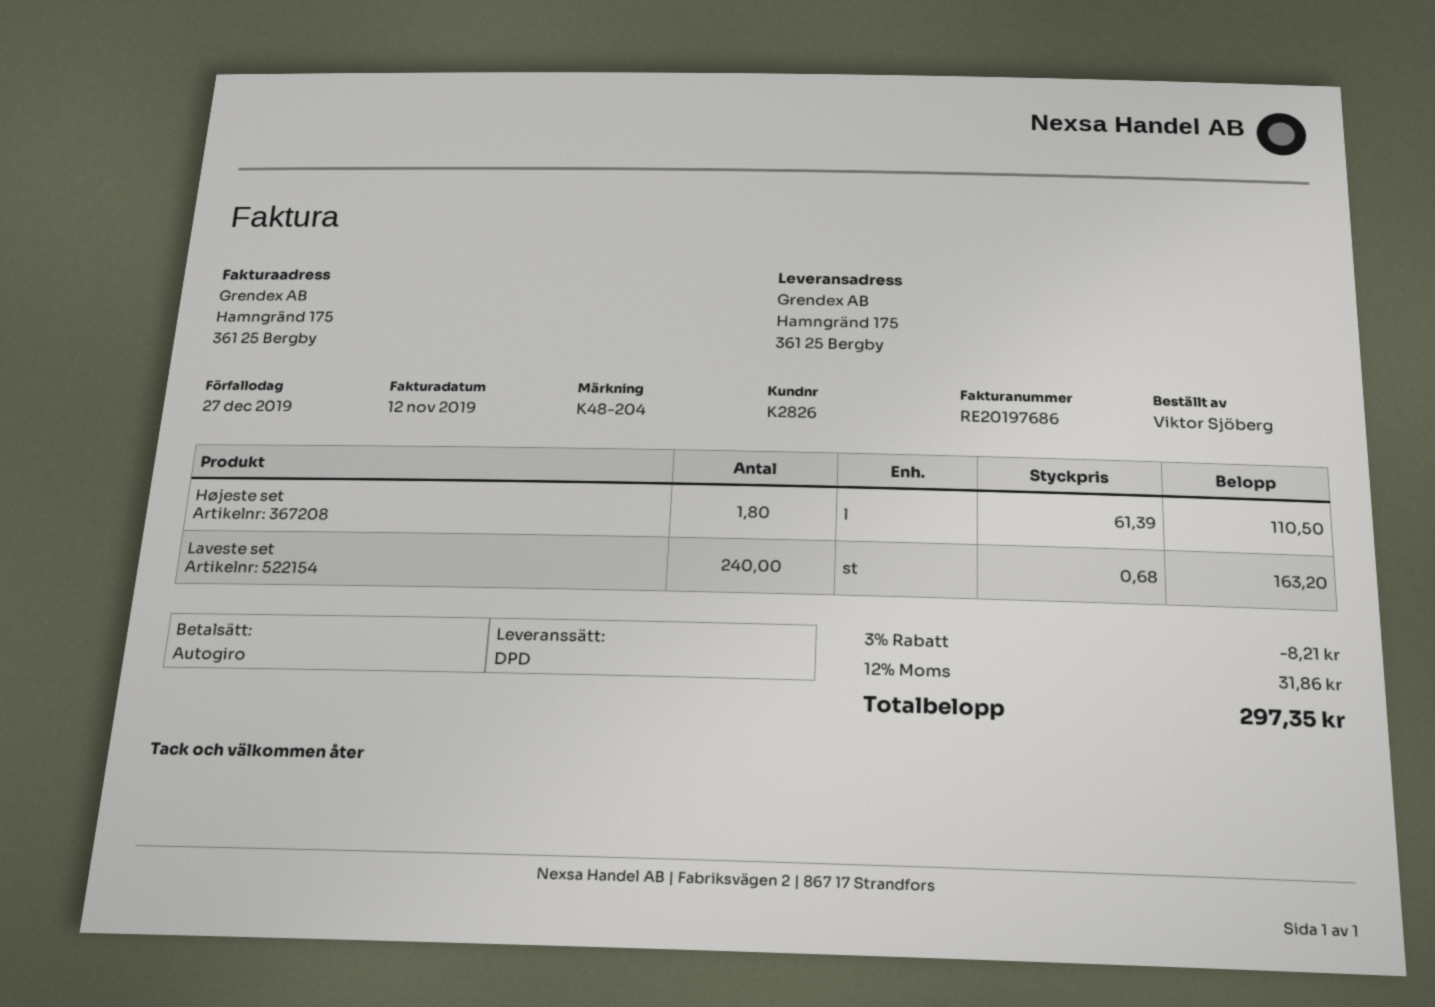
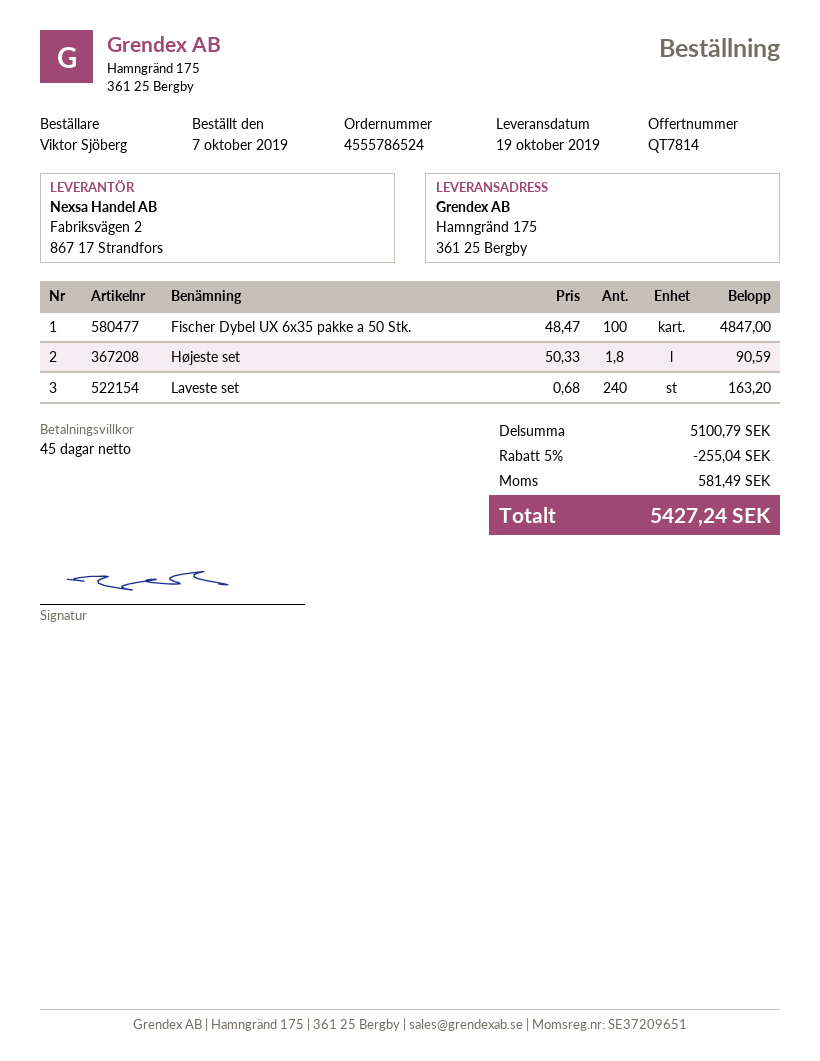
Højeste set: 1.8 x 61.39 = 110.50 -> 1.8 x 50.33 = 90.59
Fischer Dybel UX 6x35 pakke a 50 Stk.: none -> 100 x 48.47 = 4847.00
discount: 3% = 8.21 -> 5% = 255.04
tax: 31.86 -> 581.49
total: 297.35 -> 5427.24

